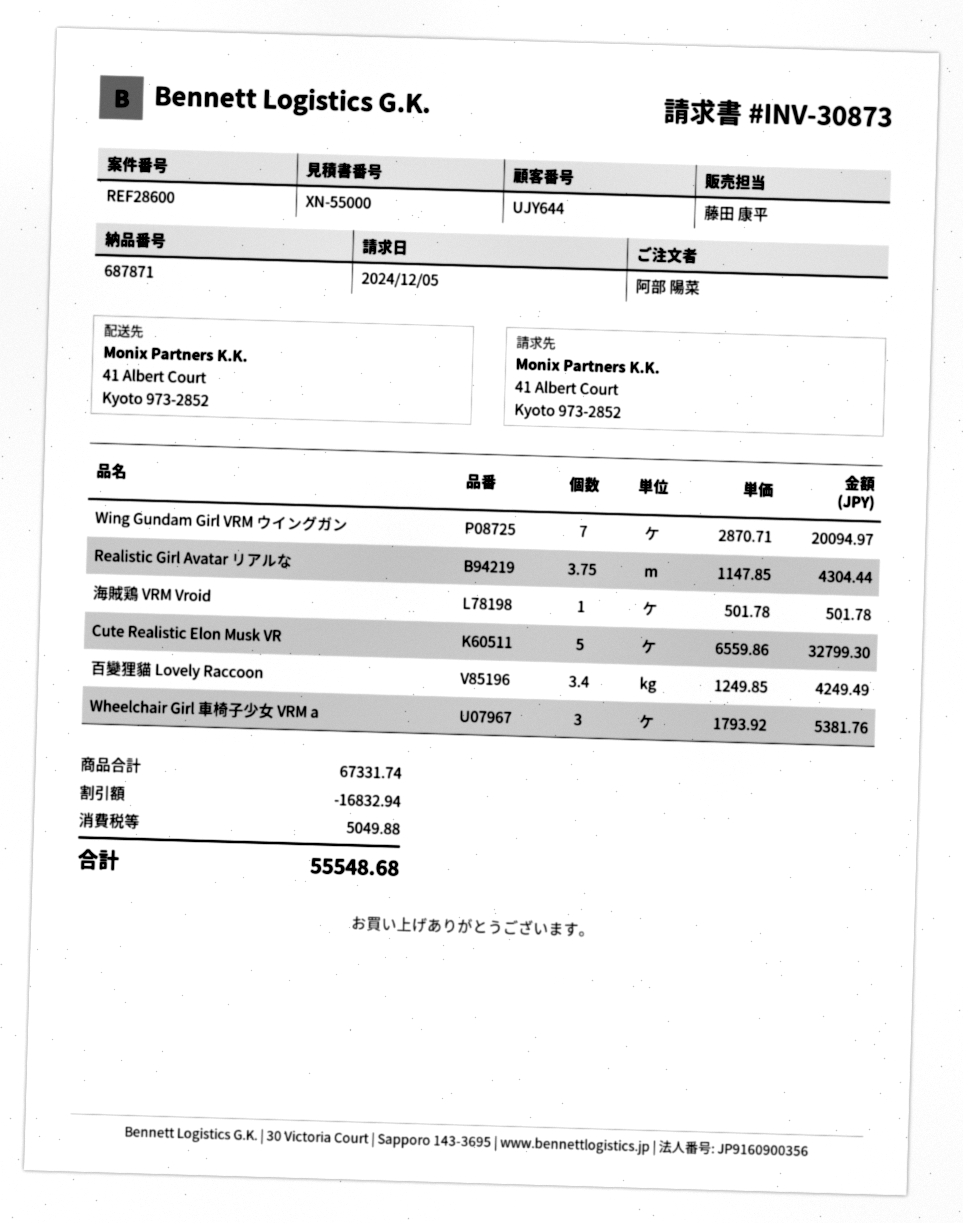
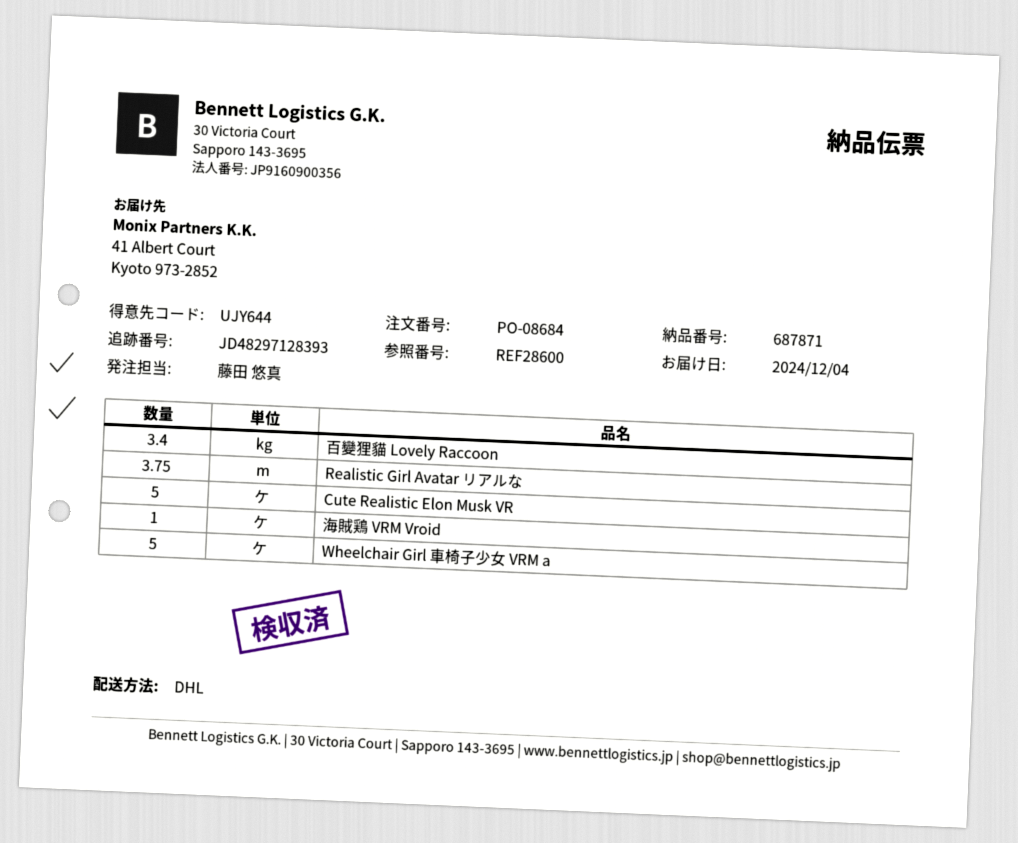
ordered by: 阿部 陽菜 -> 藤田 悠真
Wing Gundam Girl VRM ウイングガン: 7 -> none
Wheelchair Girl 車椅子少女 VRM a: 3 -> 5

